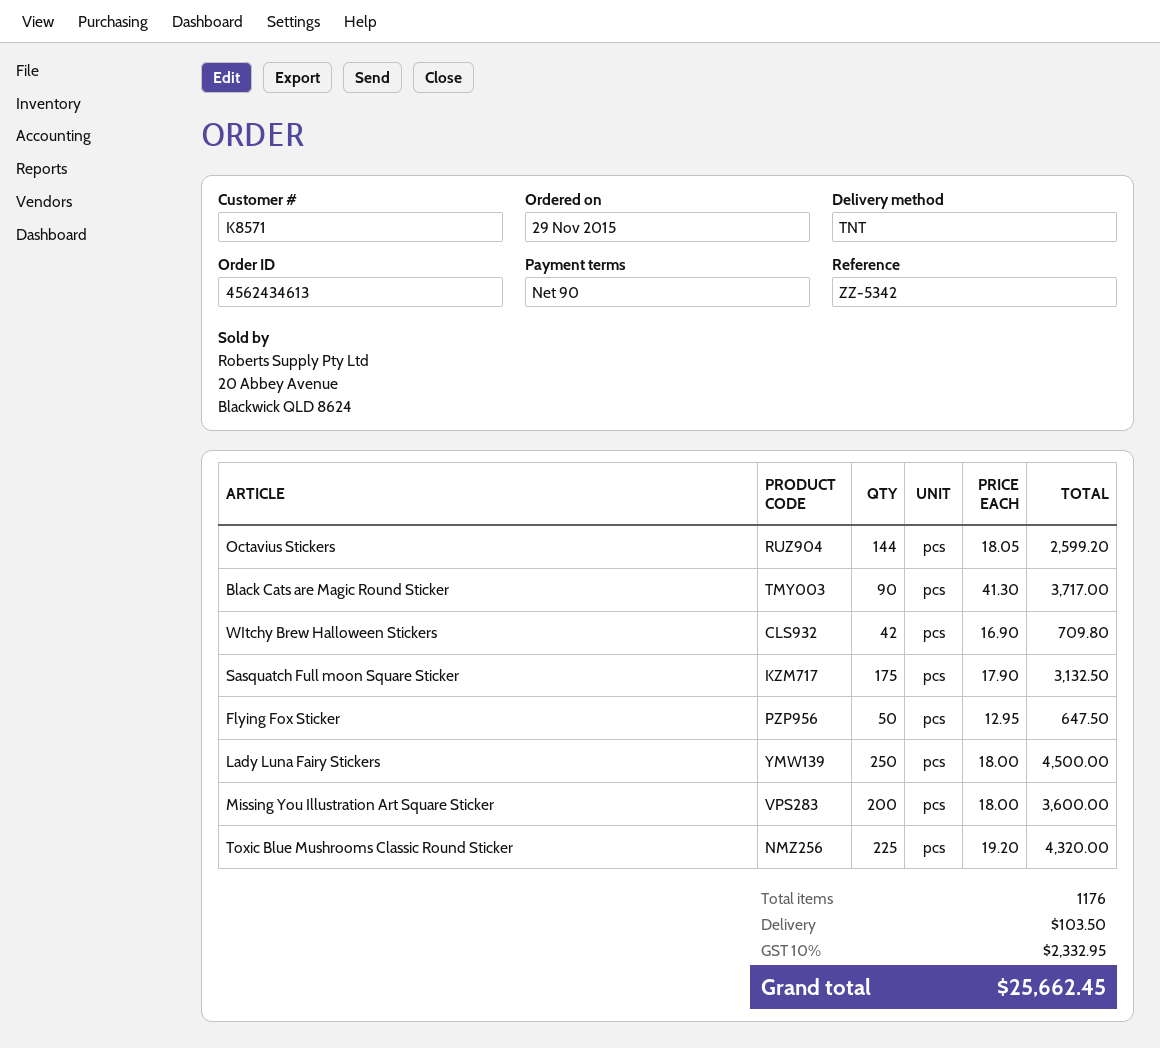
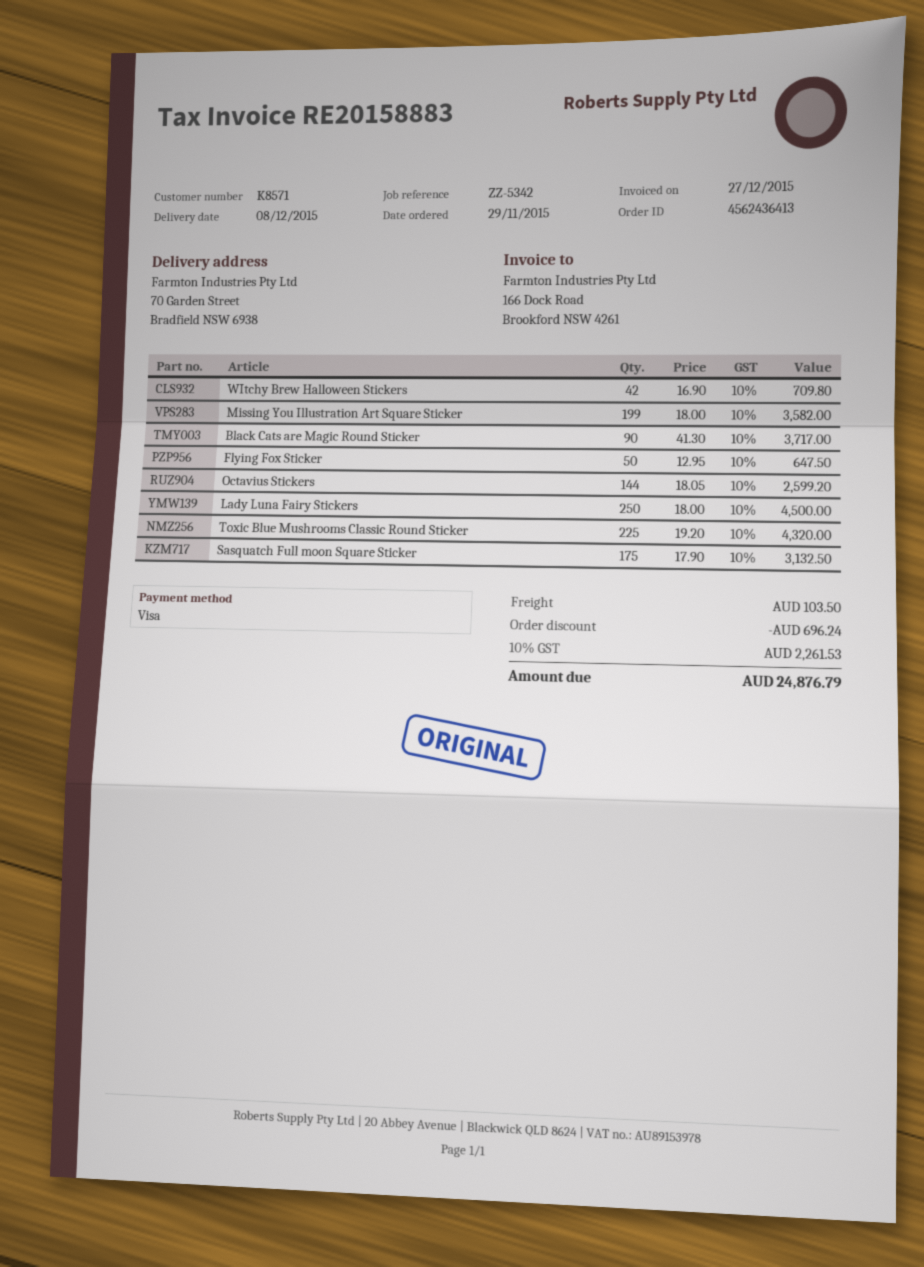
order number: 4562434613 -> 4562436413
Missing You Illustration Art Square Sticker: 200 x 18.00 = 3600.00 -> 199 x 18.00 = 3582.00
discount: none -> 696.24
tax: 10% = 2332.95 -> 10% = 2261.53
total: 25662.45 -> 24876.79

